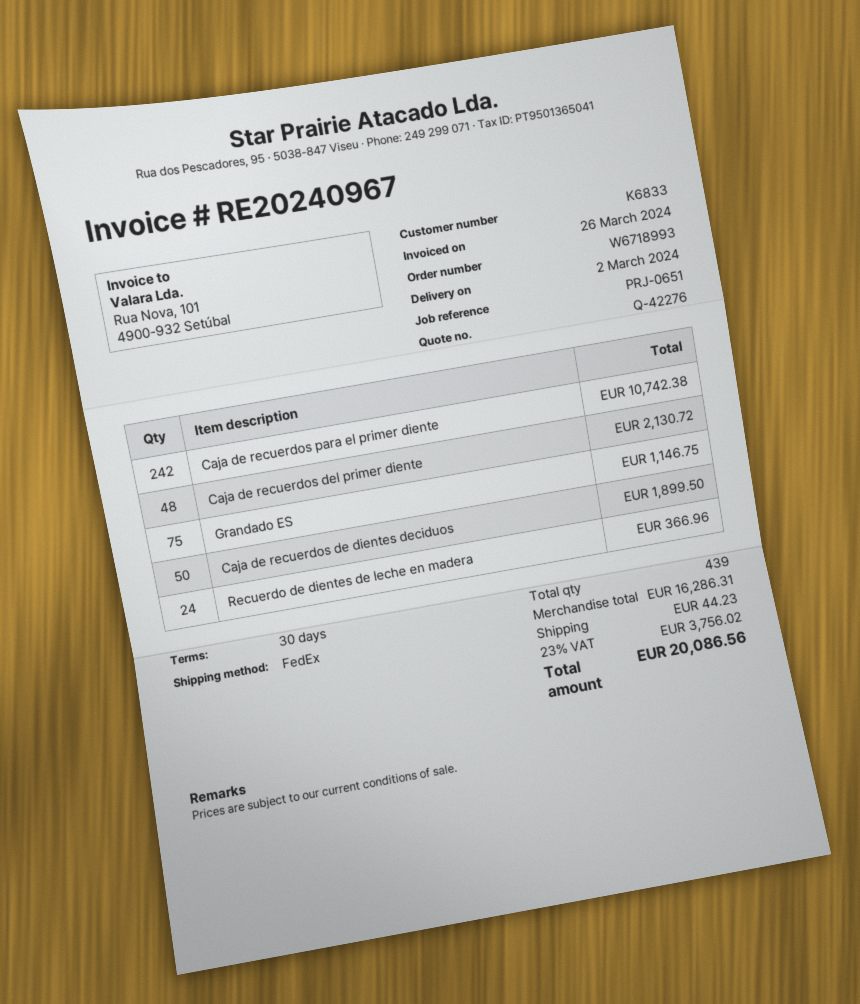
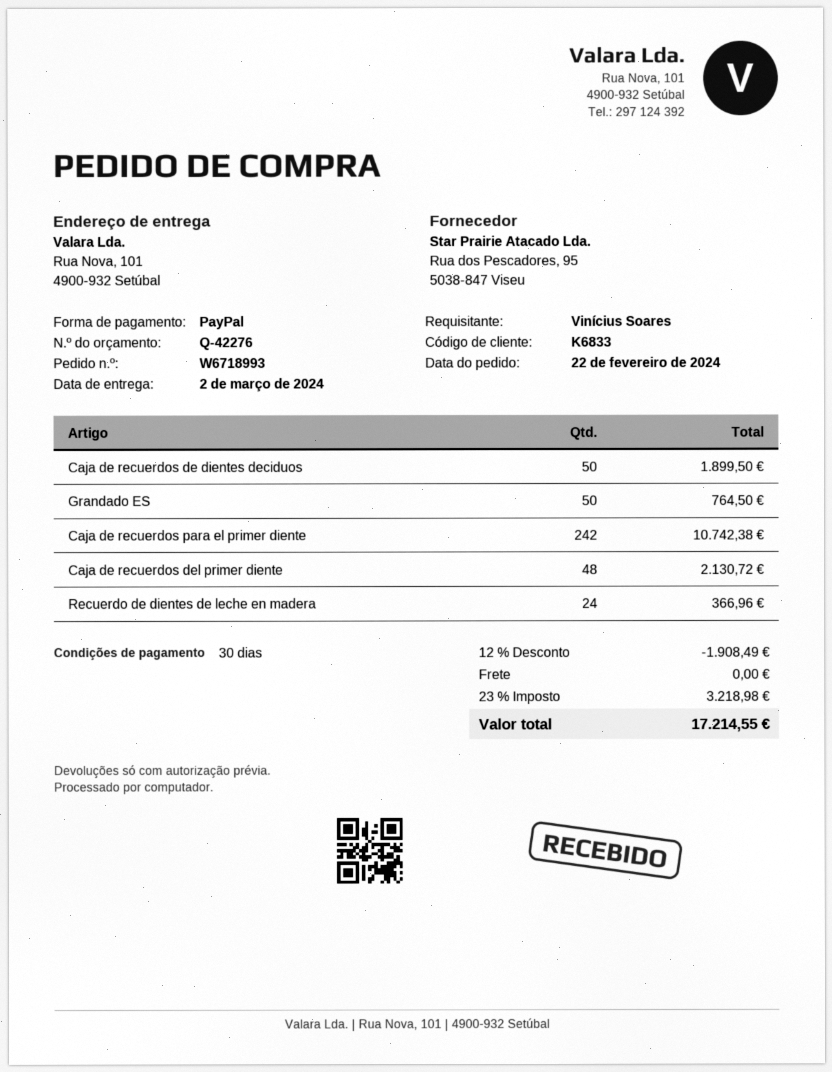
Grandado ES: 75 for 1146.75 -> 50 for 764.50
discount: none -> 12% = 1908.49
shipping: 44.23 -> 0.00
tax: 23% = 3756.02 -> 23% = 3218.98
total: 20086.56 -> 17214.55

